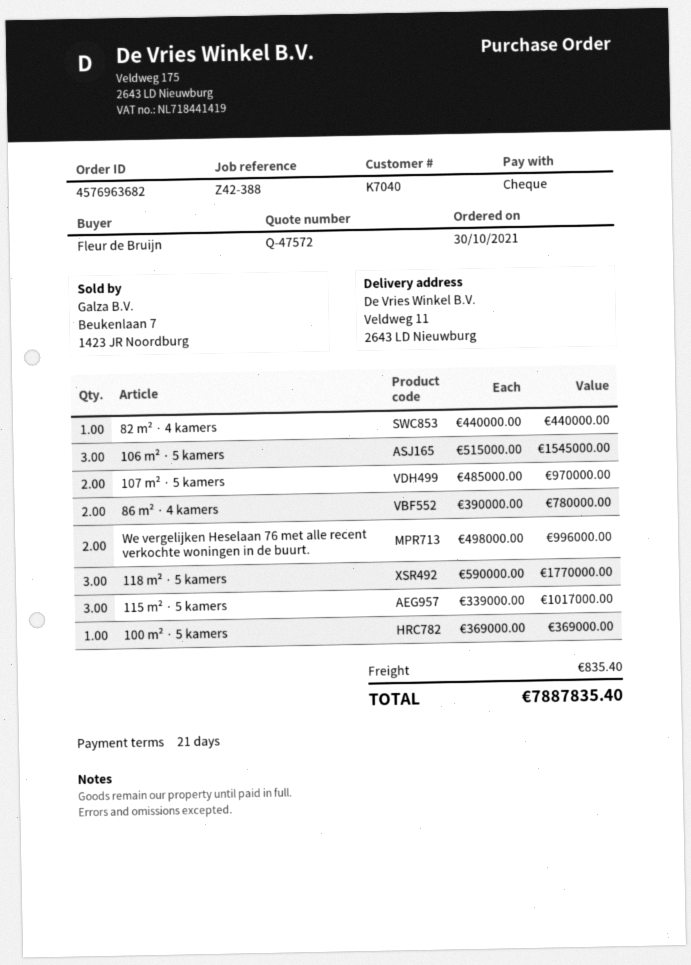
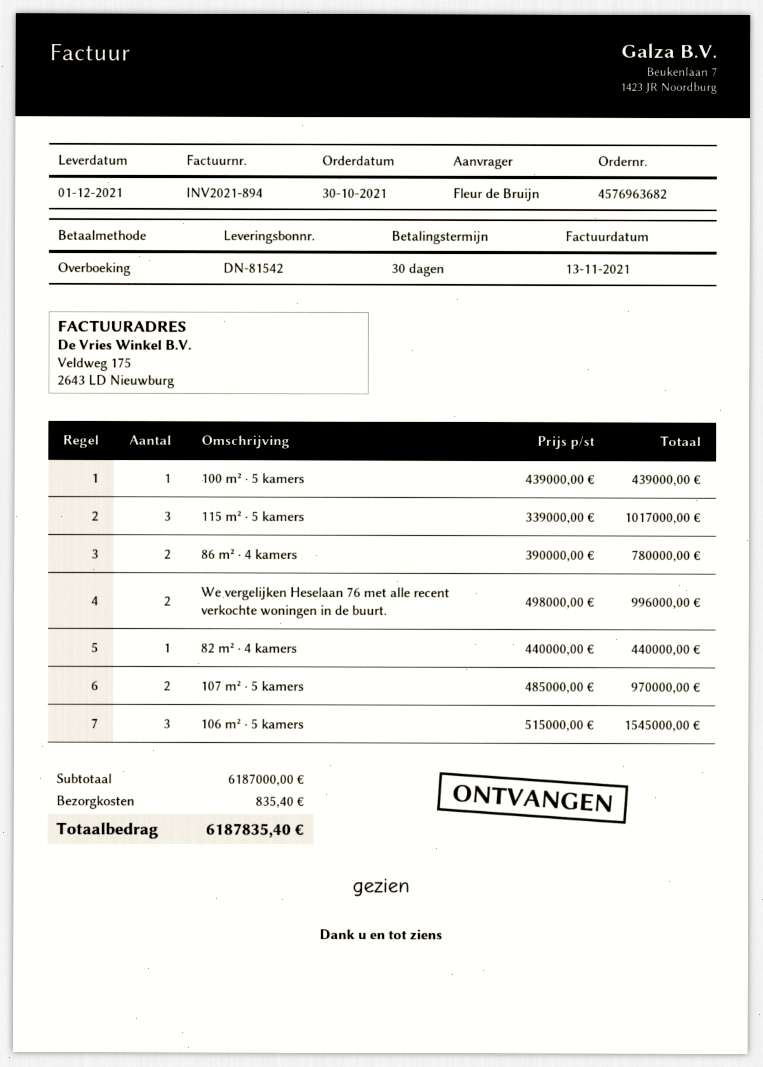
payment terms: 21 days -> 30 days
payment method: cheque -> bank transfer
118 m² · 5 kamers: 3 x 590000.00 = 1770000.00 -> none
100 m² · 5 kamers: 1 x 369000.00 = 369000.00 -> 1 x 439000.00 = 439000.00
total: 7887835.40 -> 6187835.40

